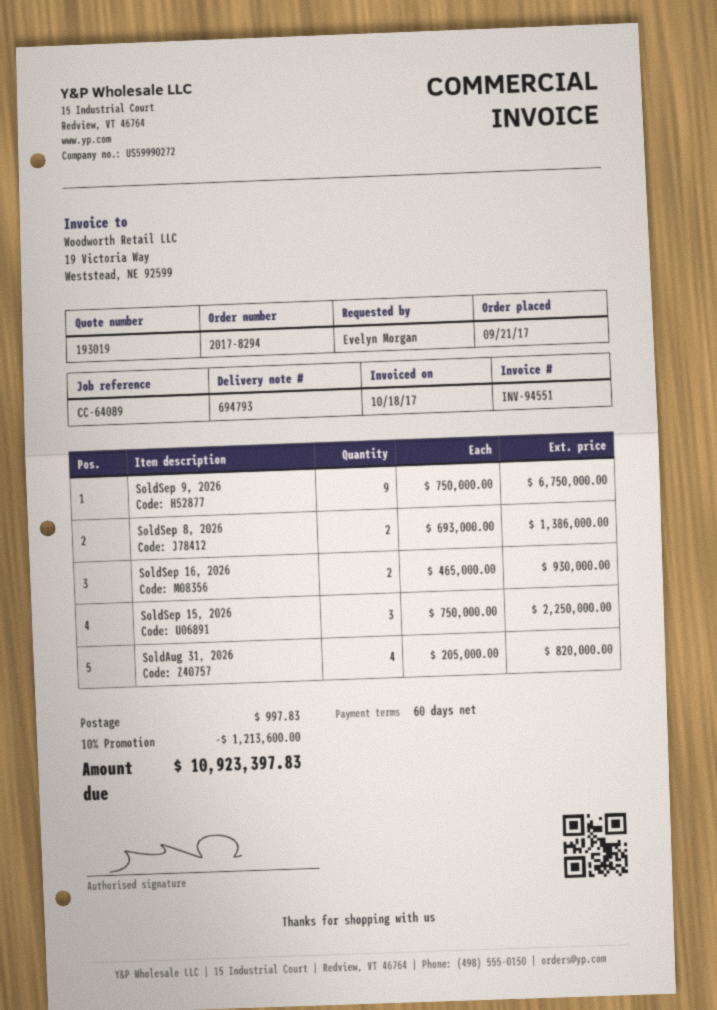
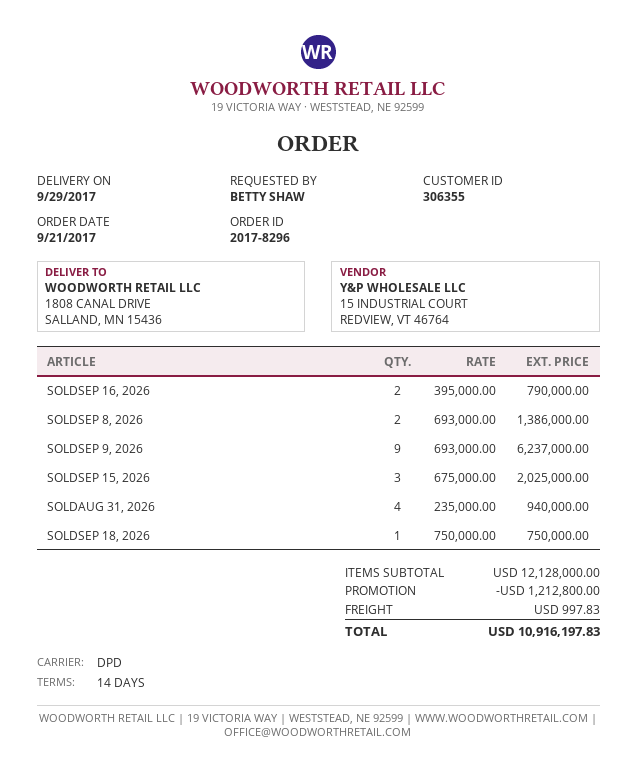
order number: 2017-8294 -> 2017-8296
payment terms: 60 days -> 14 days
ordered by: Evelyn Morgan -> BETTY SHAW
SoldSep 9, 2026: 9 x 750000.00 = 6750000.00 -> 9 x 693000.00 = 6237000.00
SoldSep 16, 2026: 2 x 465000.00 = 930000.00 -> 2 x 395000.00 = 790000.00
SoldSep 15, 2026: 3 x 750000.00 = 2250000.00 -> 3 x 675000.00 = 2025000.00
SoldAug 31, 2026: 4 x 205000.00 = 820000.00 -> 4 x 235000.00 = 940000.00
SOLDSEP 18, 2026: none -> 1 x 750000.00 = 750000.00
discount: 1213600.00 -> 1212800.00
total: 10923397.83 -> 10916197.83

